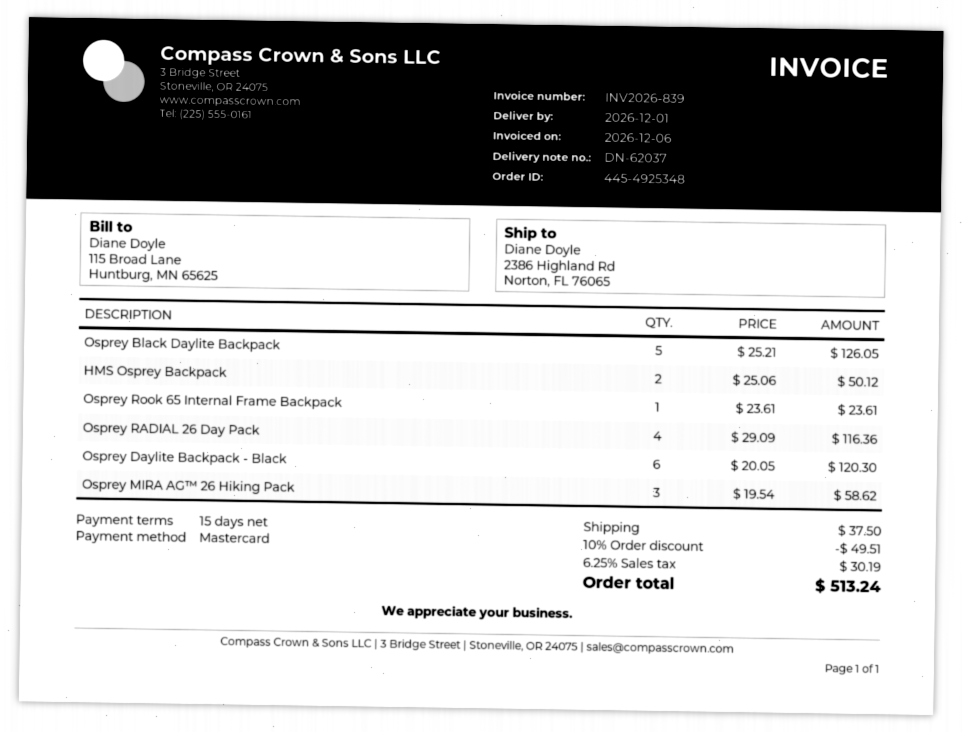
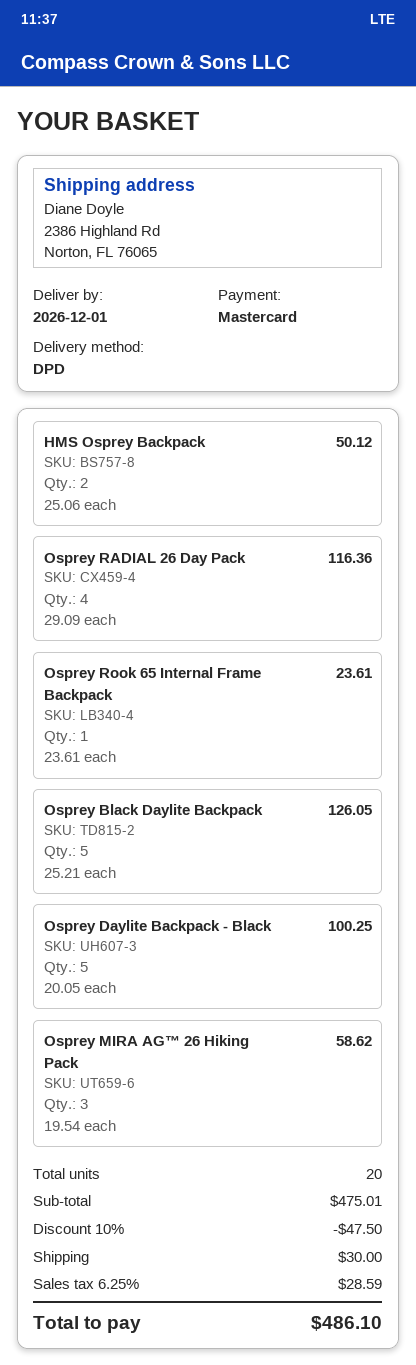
Osprey Daylite Backpack - Black: 6 x 20.05 = 120.30 -> 5 x 20.05 = 100.25
discount: 10% = 49.51 -> 10% = 47.50
shipping: 37.50 -> 30.00
tax: 6.25% = 30.19 -> 6.25% = 28.59
total: 513.24 -> 486.10

